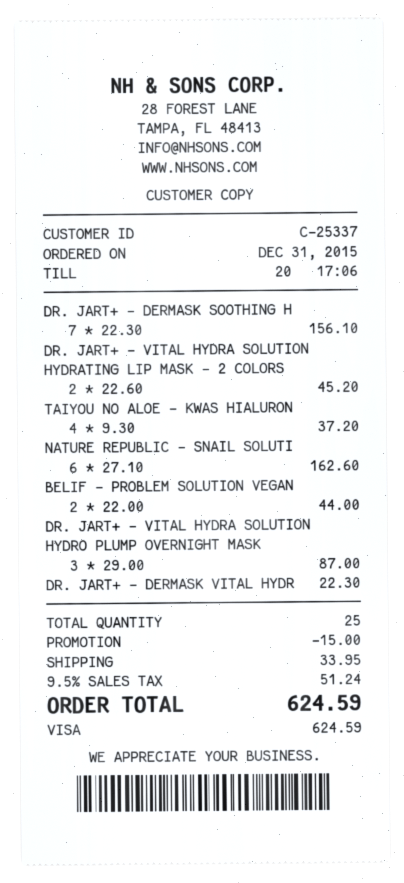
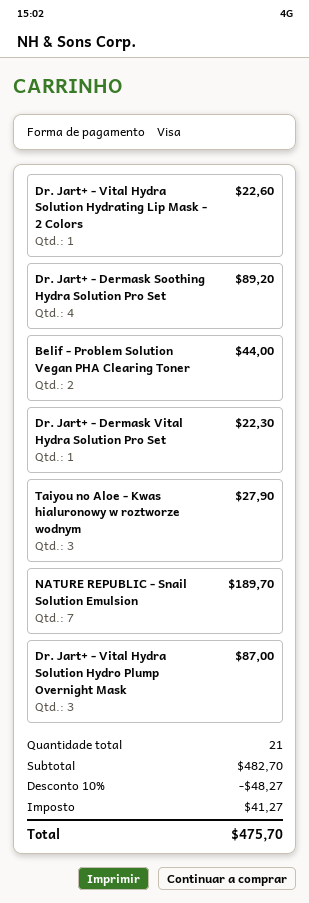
DR. JART+ - DERMASK SOOTHING H: 7 for 156.10 -> 4 for 89.20
DR. JART+ - VITAL HYDRA SOLUTION HYDRATING LIP MASK - 2 COLORS: 2 for 45.20 -> 1 for 22.60
TAIYOU NO ALOE - KWAS HIALURON: 4 for 37.20 -> 3 for 27.90
NATURE REPUBLIC - SNAIL SOLUTI: 6 for 162.60 -> 7 for 189.70
total quantity: 25 -> 21
discount: 15.00 -> 48.27
shipping: 33.95 -> none
tax: 51.24 -> 41.27
total: 624.59 -> 475.70

